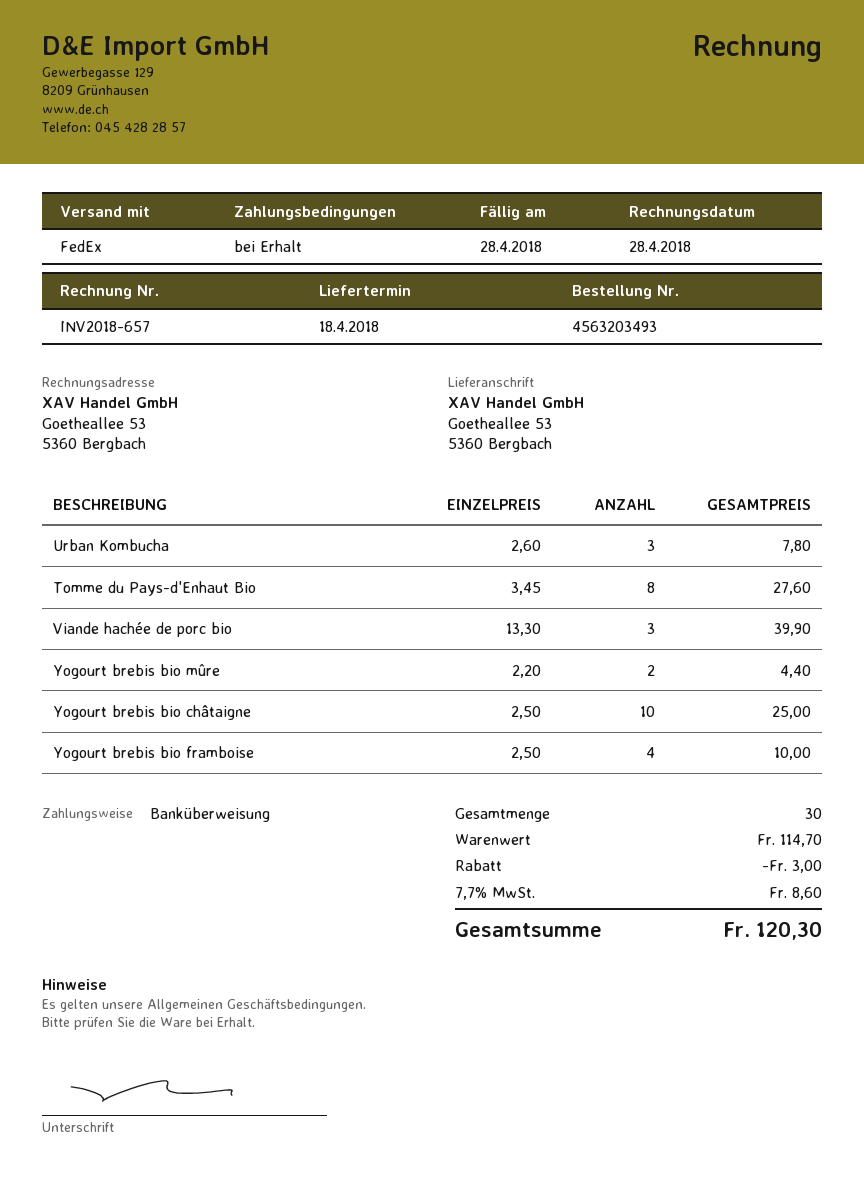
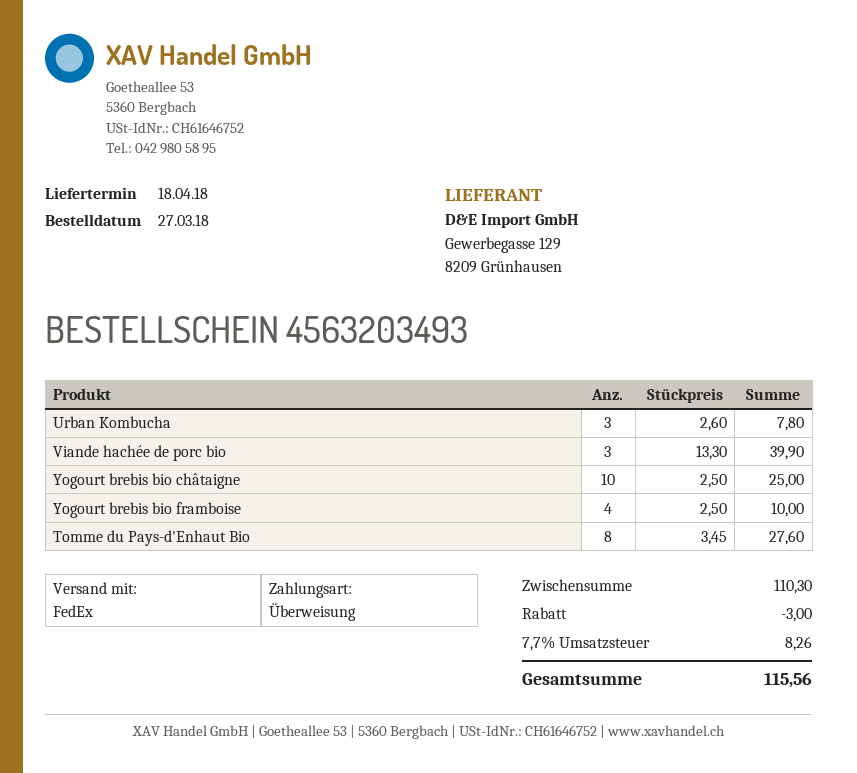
Yogourt brebis bio mûre: 2 x 2.20 = 4.40 -> none
subtotal: 114.70 -> 110.30
tax: 7.7% = 8.60 -> 7.7% = 8.26
total: 120.30 -> 115.56

